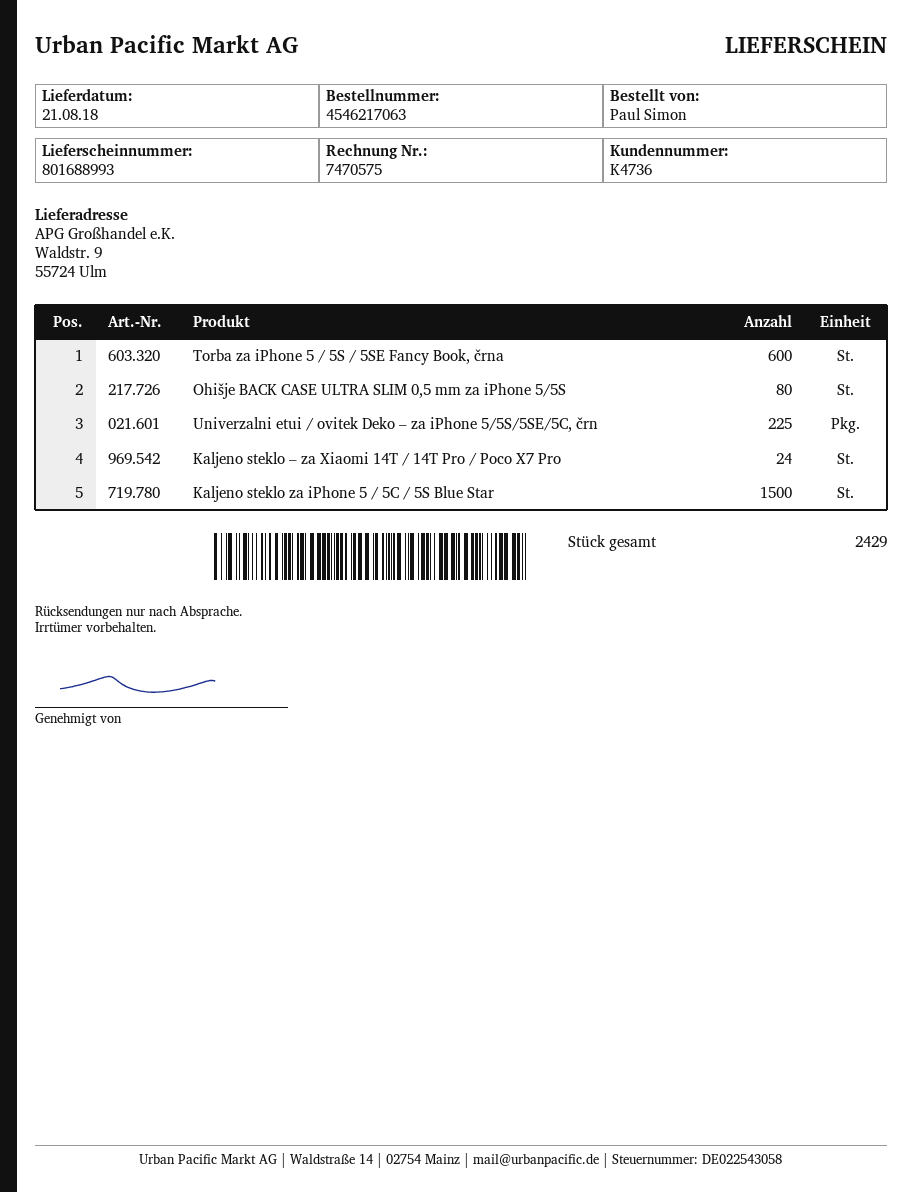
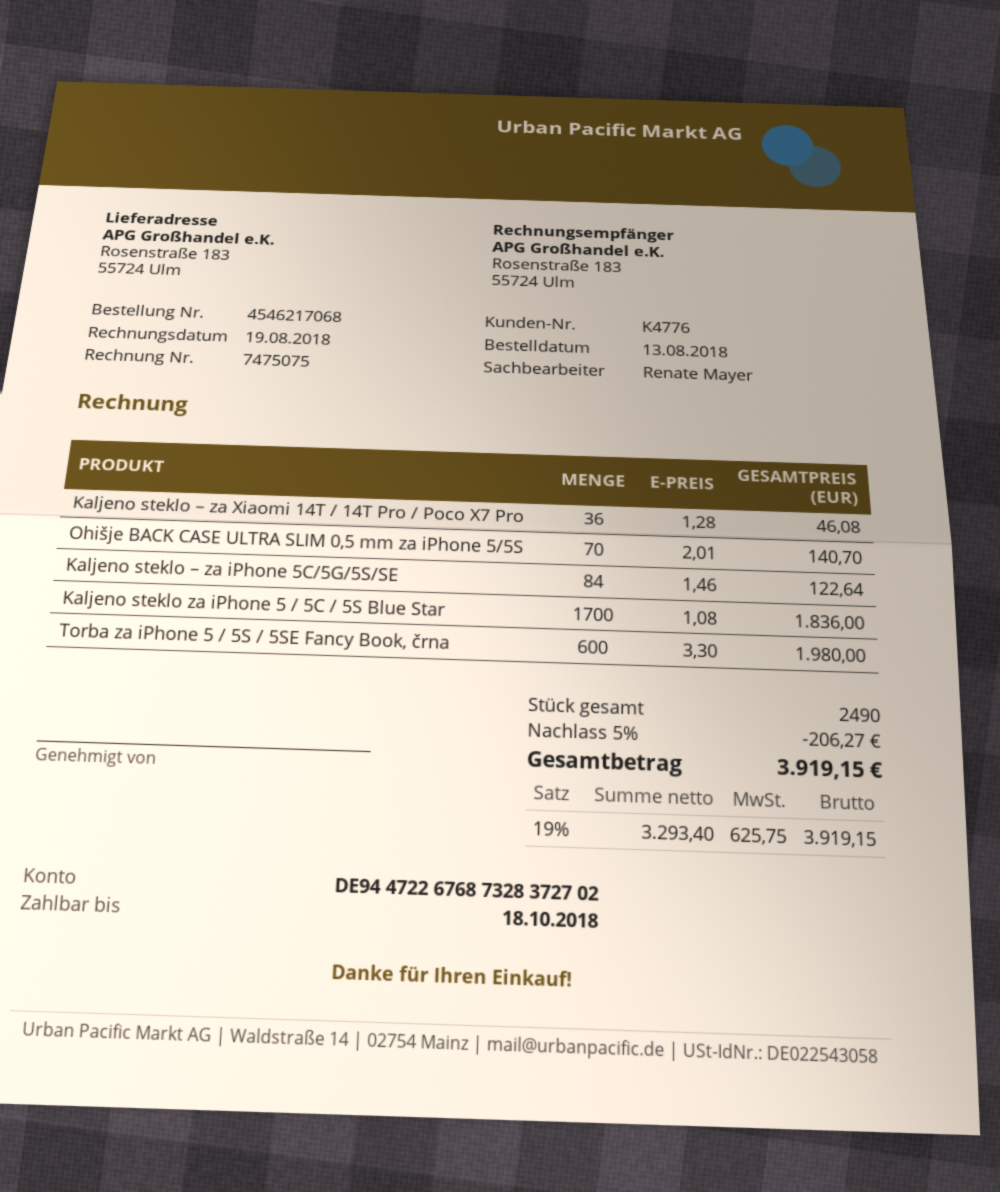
order number: 4546217063 -> 4546217068
invoice number: 7470575 -> 7475075
customer number: K4736 -> K4776
ship to: Waldstr. 9, 55724 Ulm -> Rosenstraße 183, 55724 Ulm
Ohišje BACK CASE ULTRA SLIM 0,5 mm za iPhone 5/5S: 80 -> 70
Univerzalni etui / ovitek Deko – za iPhone 5/5S/5SE/5C, črn: 225 -> none
Kaljeno steklo – za Xiaomi 14T / 14T Pro / Poco X7 Pro: 24 -> 36
Kaljeno steklo za iPhone 5 / 5C / 5S Blue Star: 1500 -> 1700
Kaljeno steklo – za iPhone 5C/5G/5S/SE: none -> 84
total quantity: 2429 -> 2490

